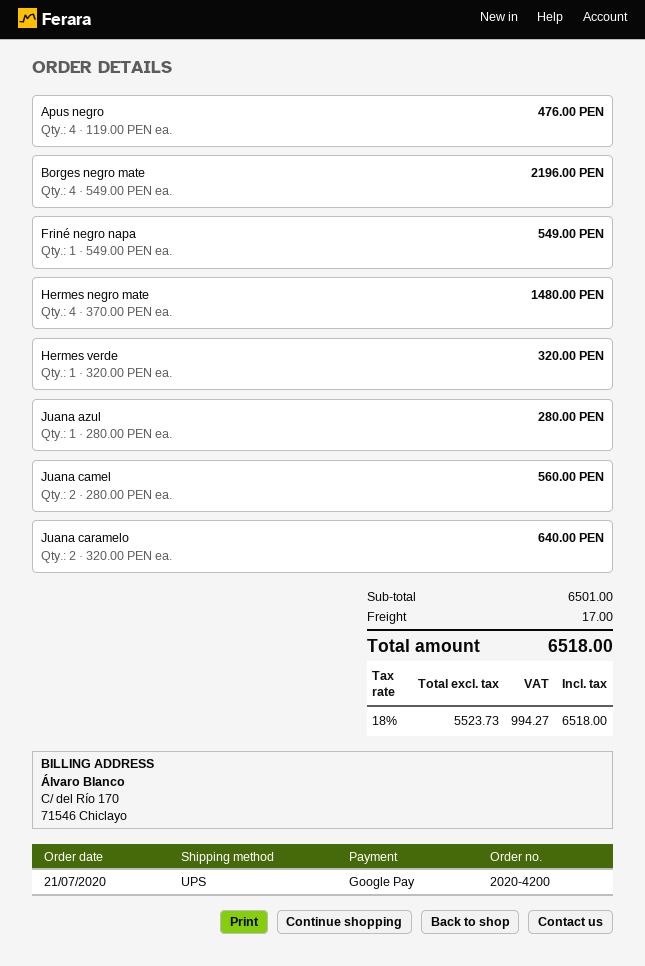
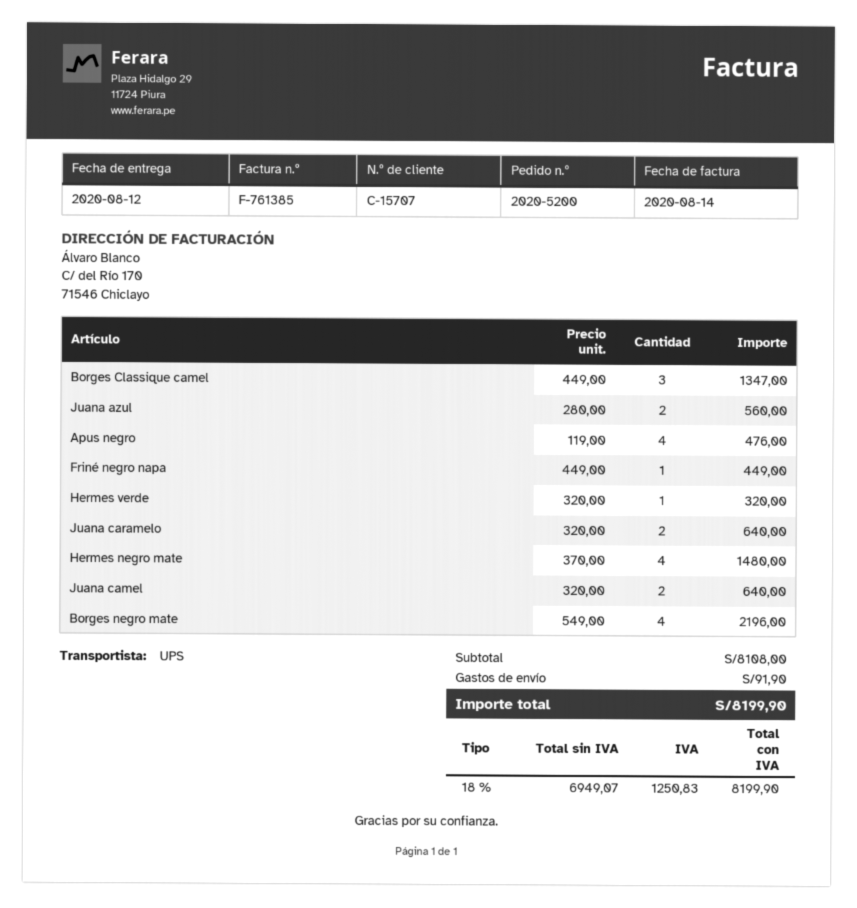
order number: 2020-4200 -> 2020-5200
Friné negro napa: 1 x 549.00 = 549.00 -> 1 x 449.00 = 449.00
Juana azul: 1 x 280.00 = 280.00 -> 2 x 280.00 = 560.00
Juana camel: 2 x 280.00 = 560.00 -> 2 x 320.00 = 640.00
Borges Classique camel: none -> 3 x 449.00 = 1347.00
subtotal: 6501.00 -> 8108.00
shipping: 17.00 -> 91.90
net: 5523.73 -> 6949.07
tax: 18% = 994.27 -> 18% = 1250.83
total: 6518.00 -> 8199.90

